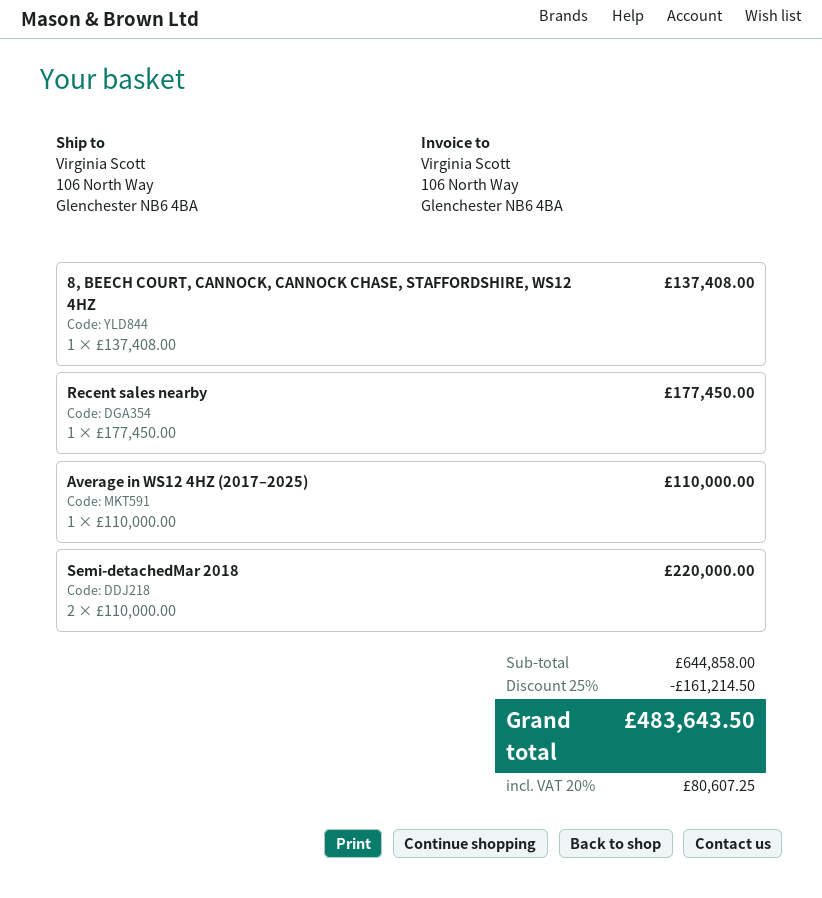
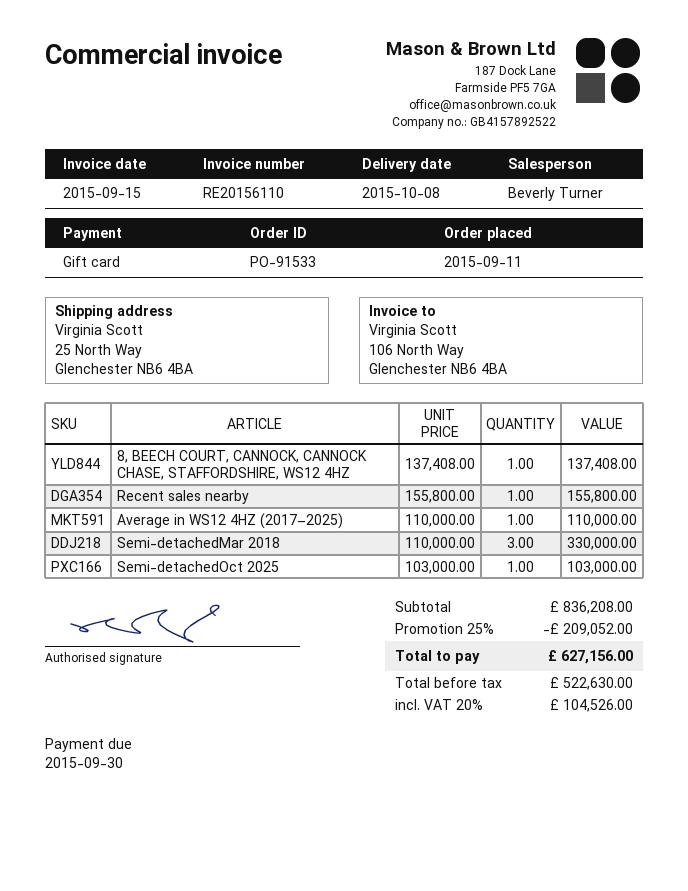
ship to: 106 North Way, Glenchester NB6 4BA -> 25 North Way, Glenchester NB6 4BA
Recent sales nearby: 1 x 177450.00 = 177450.00 -> 1 x 155800.00 = 155800.00
Semi-detachedMar 2018: 2 x 110000.00 = 220000.00 -> 3 x 110000.00 = 330000.00
Semi-detachedOct 2025: none -> 1 x 103000.00 = 103000.00
subtotal: 644858.00 -> 836208.00
discount: 25% = 161214.50 -> 25% = 209052.00
tax: 20% = 80607.25 -> 20% = 104526.00
total: 483643.50 -> 627156.00

